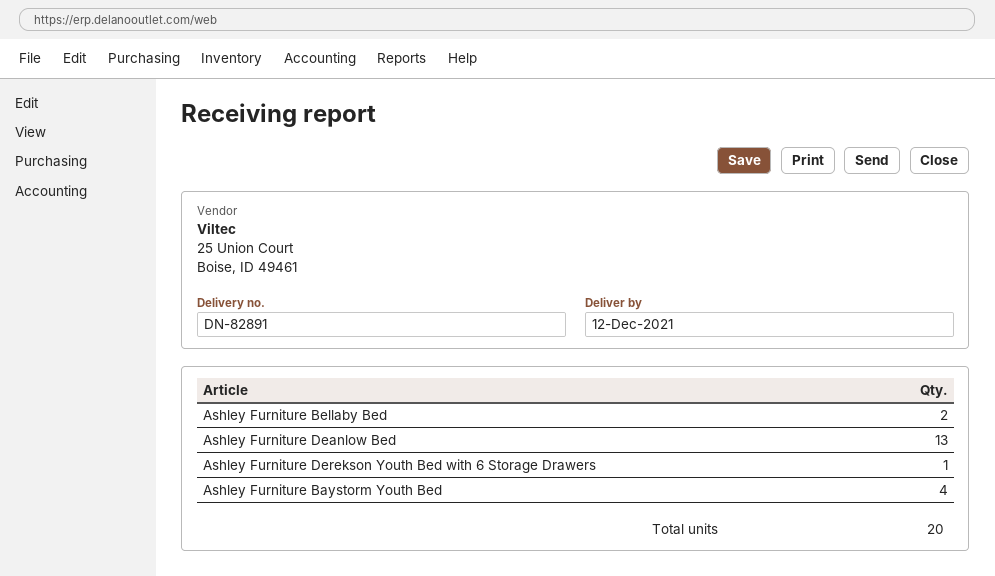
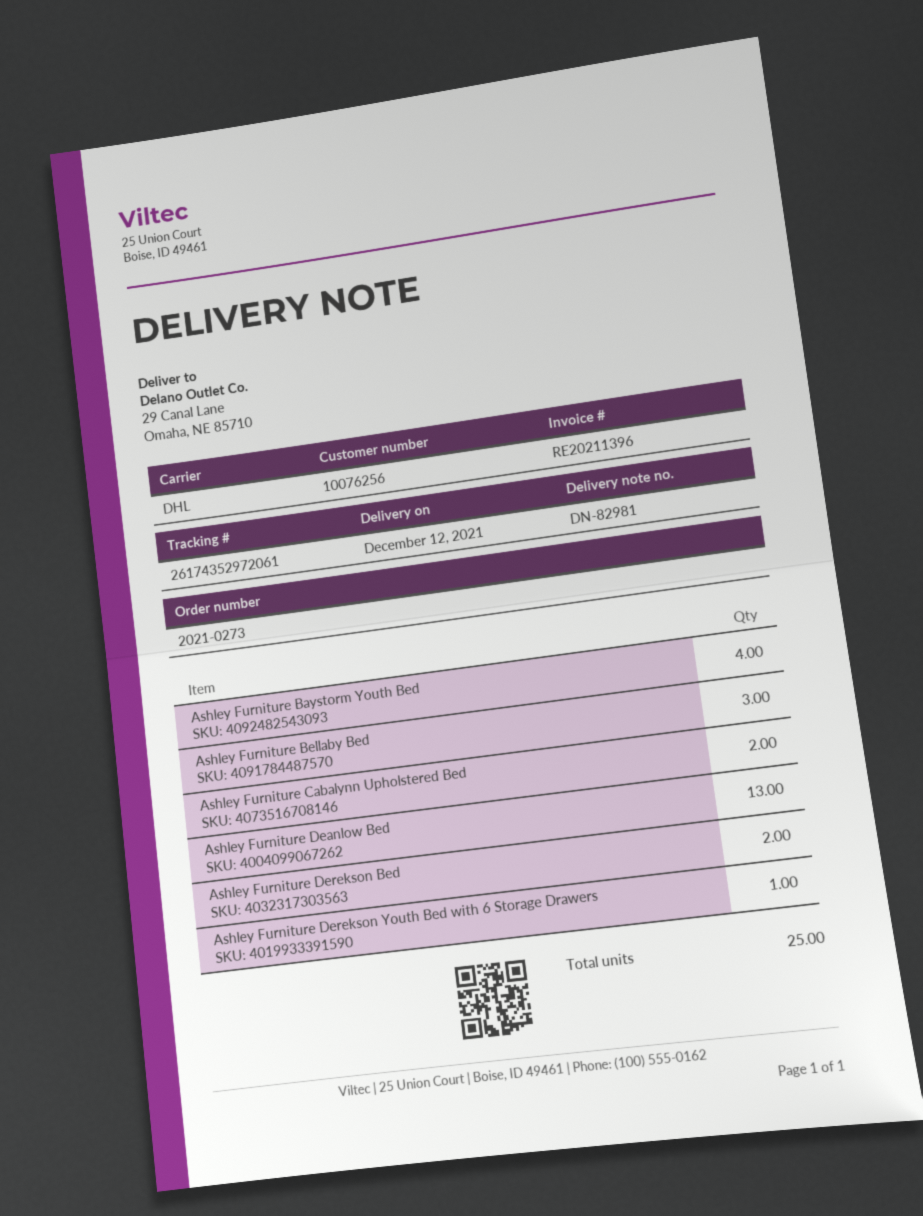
delivery note number: DN-82891 -> DN-82981
Ashley Furniture Bellaby Bed: 2 -> 3
Ashley Furniture Cabalynn Upholstered Bed: none -> 2
Ashley Furniture Derekson Bed: none -> 2
total quantity: 20 -> 25

